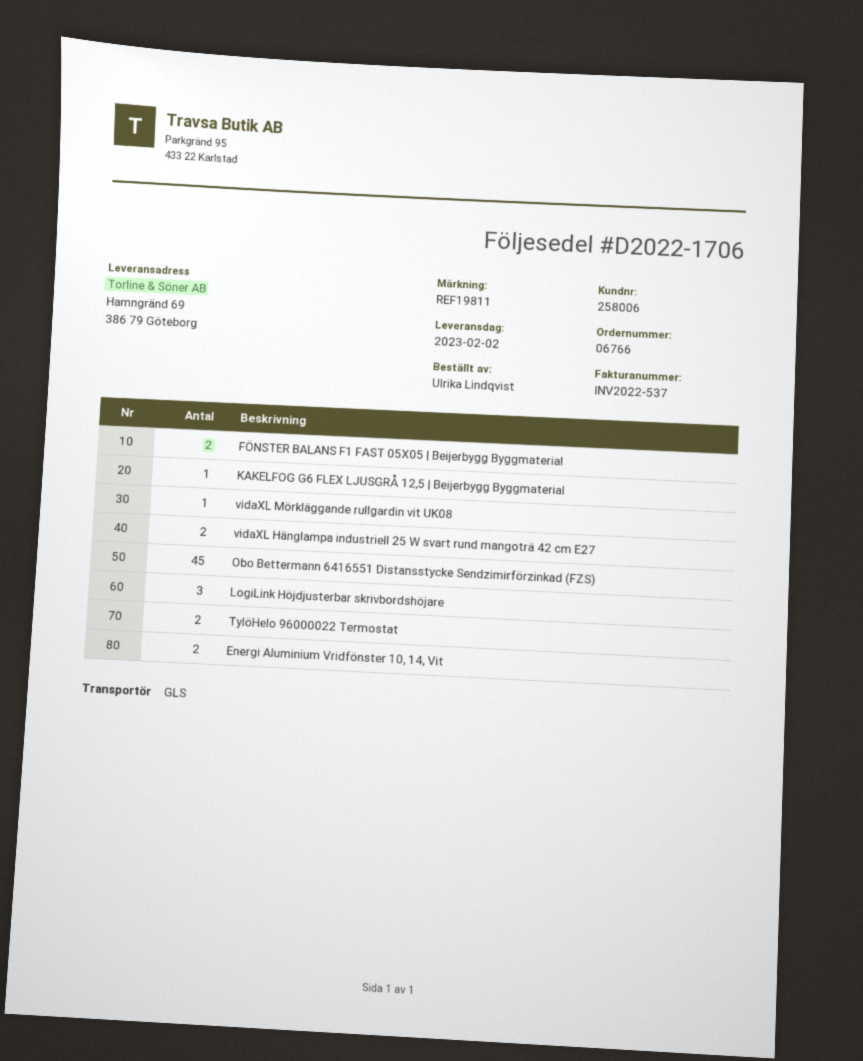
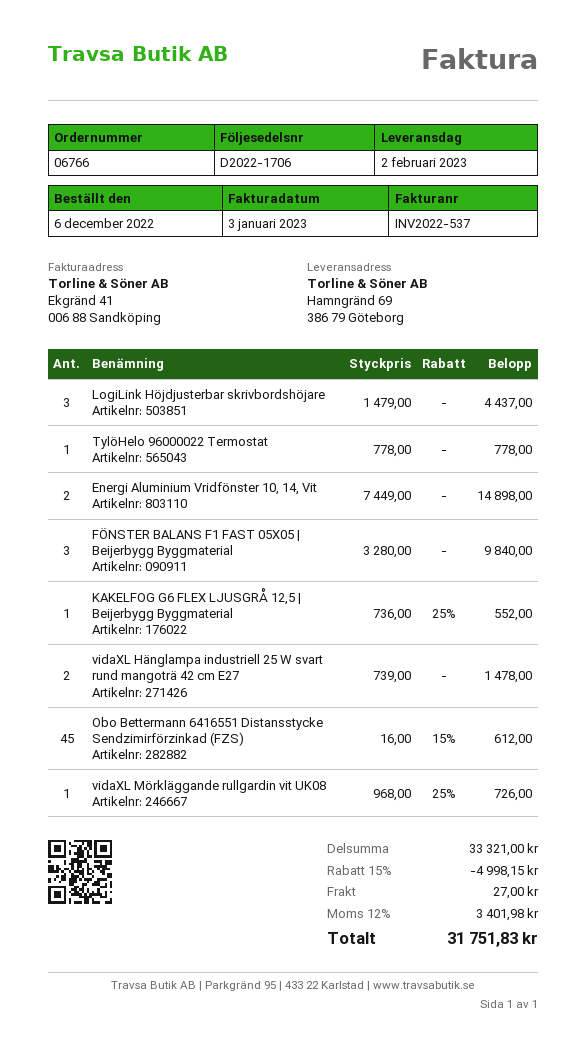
FÖNSTER BALANS F1 FAST 05X05 | Beijerbygg Byggmaterial: 2 -> 3
TylöHelo 96000022 Termostat: 2 -> 1

